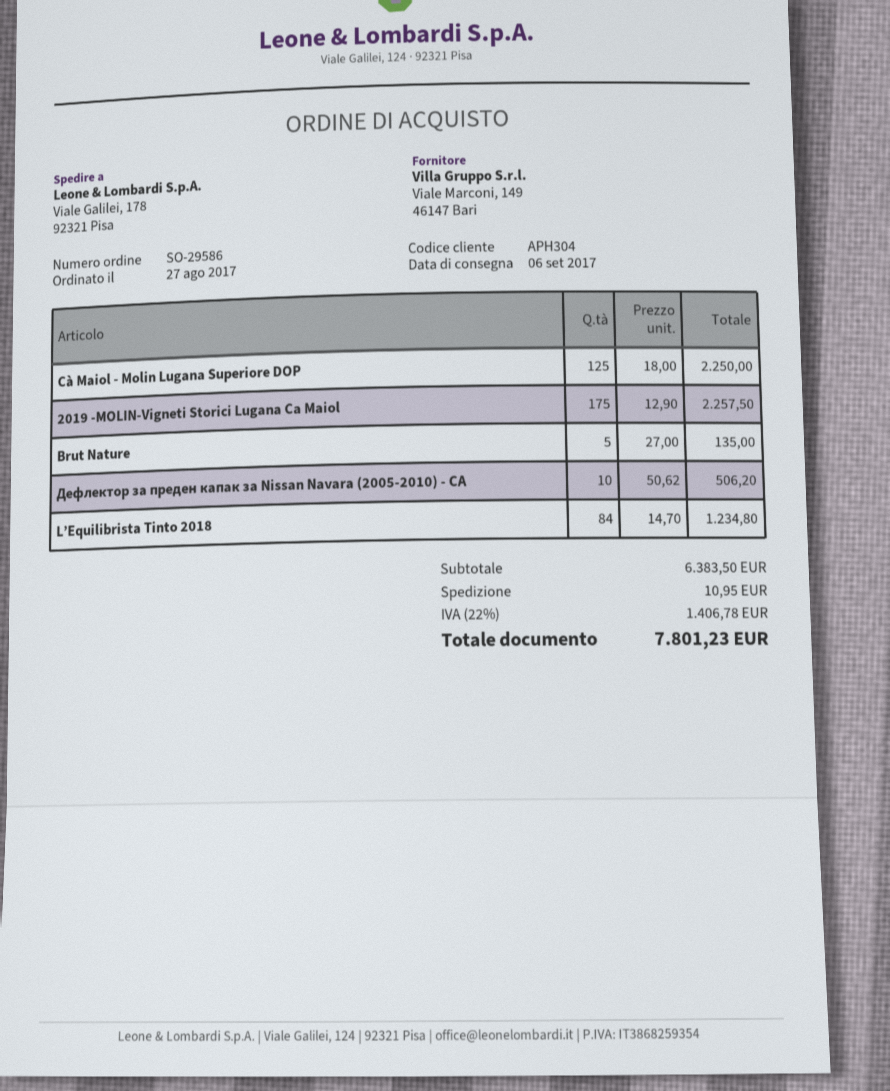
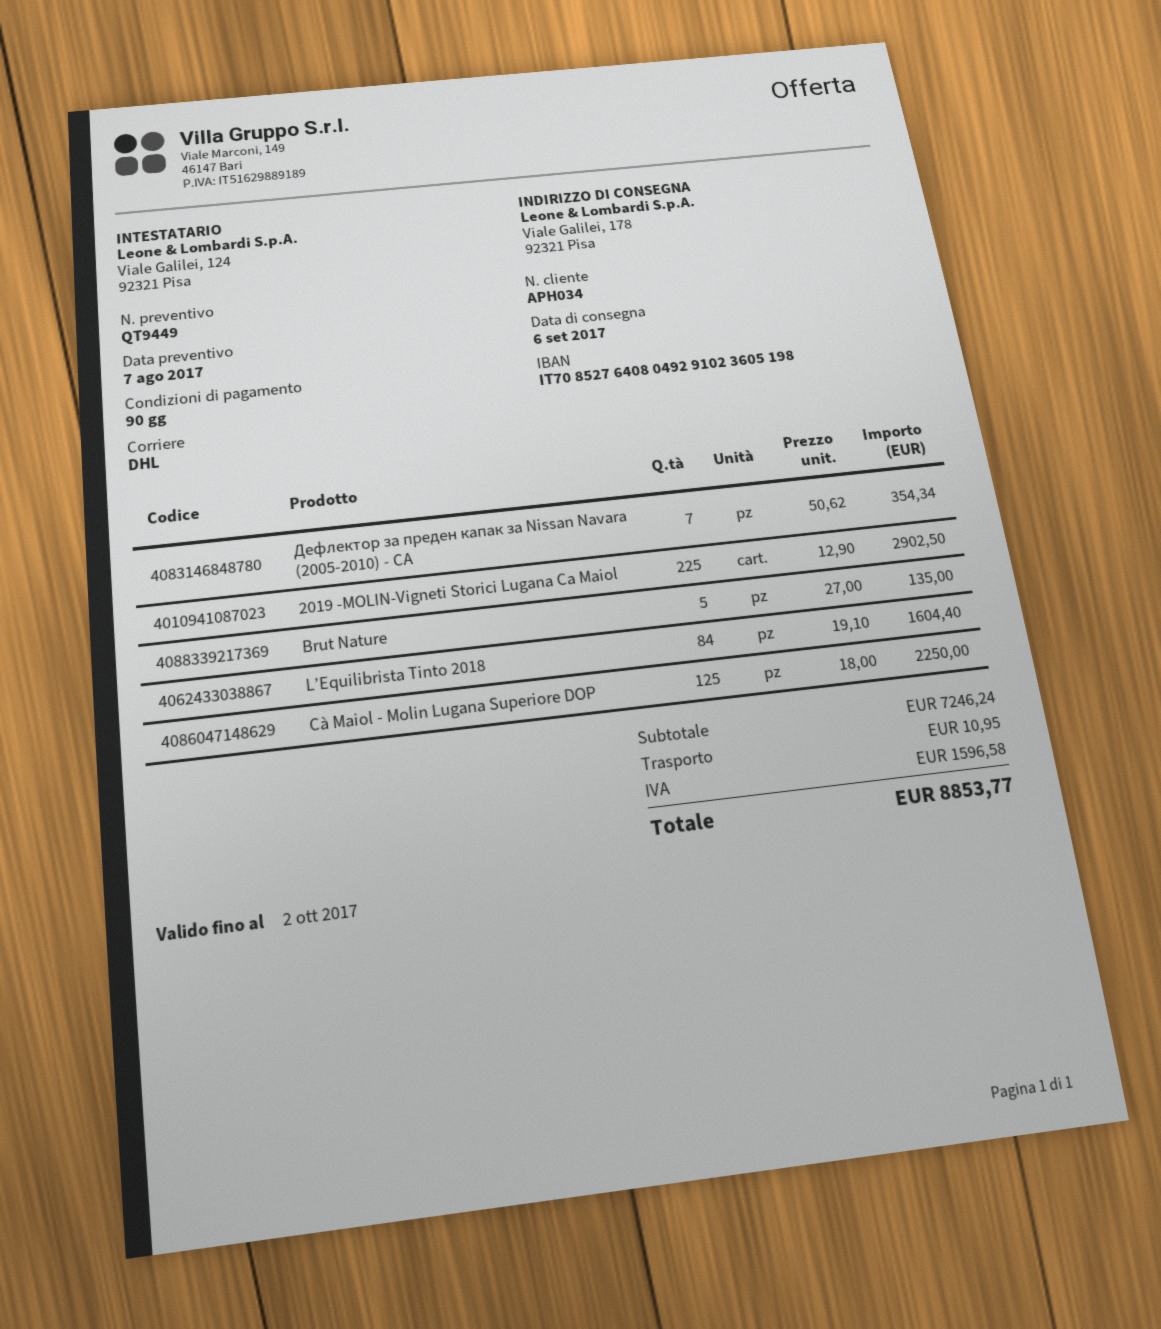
customer number: APH304 -> APH034
2019 -MOLIN-Vigneti Storici Lugana Ca Maiol: 175 x 12.90 = 2257.50 -> 225 x 12.90 = 2902.50
Дефлектор за преден капак за Nissan Navara (2005-2010) - CA: 10 x 50.62 = 506.20 -> 7 x 50.62 = 354.34
L’Equilibrista Tinto 2018: 84 x 14.70 = 1234.80 -> 84 x 19.10 = 1604.40
subtotal: 6383.50 -> 7246.24
tax: 1406.78 -> 1596.58
total: 7801.23 -> 8853.77

